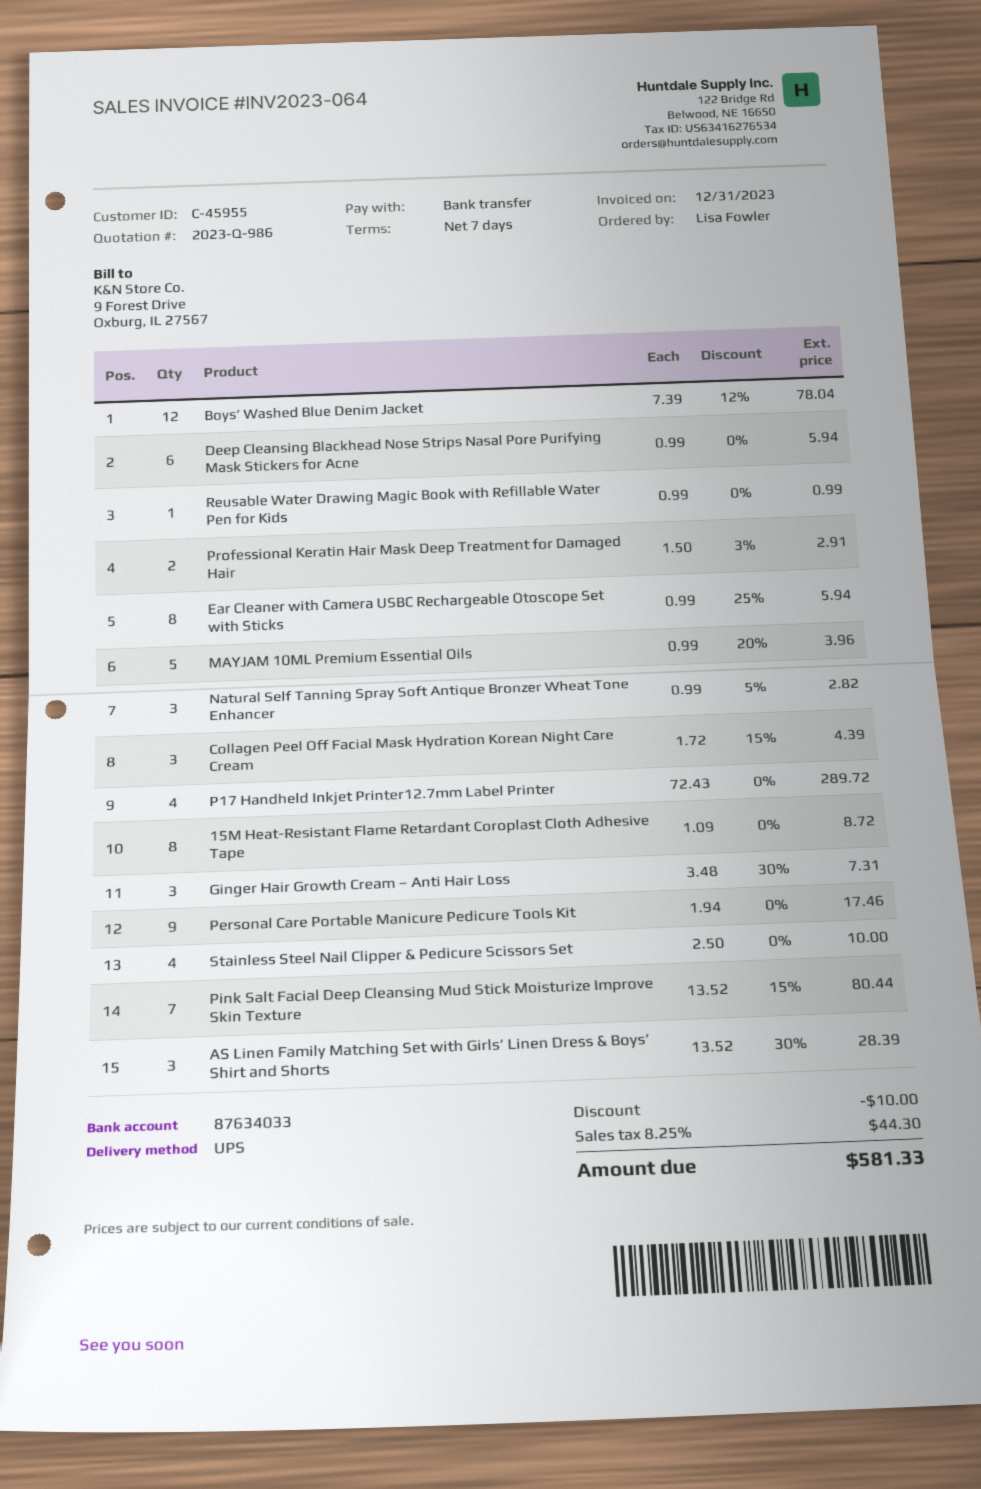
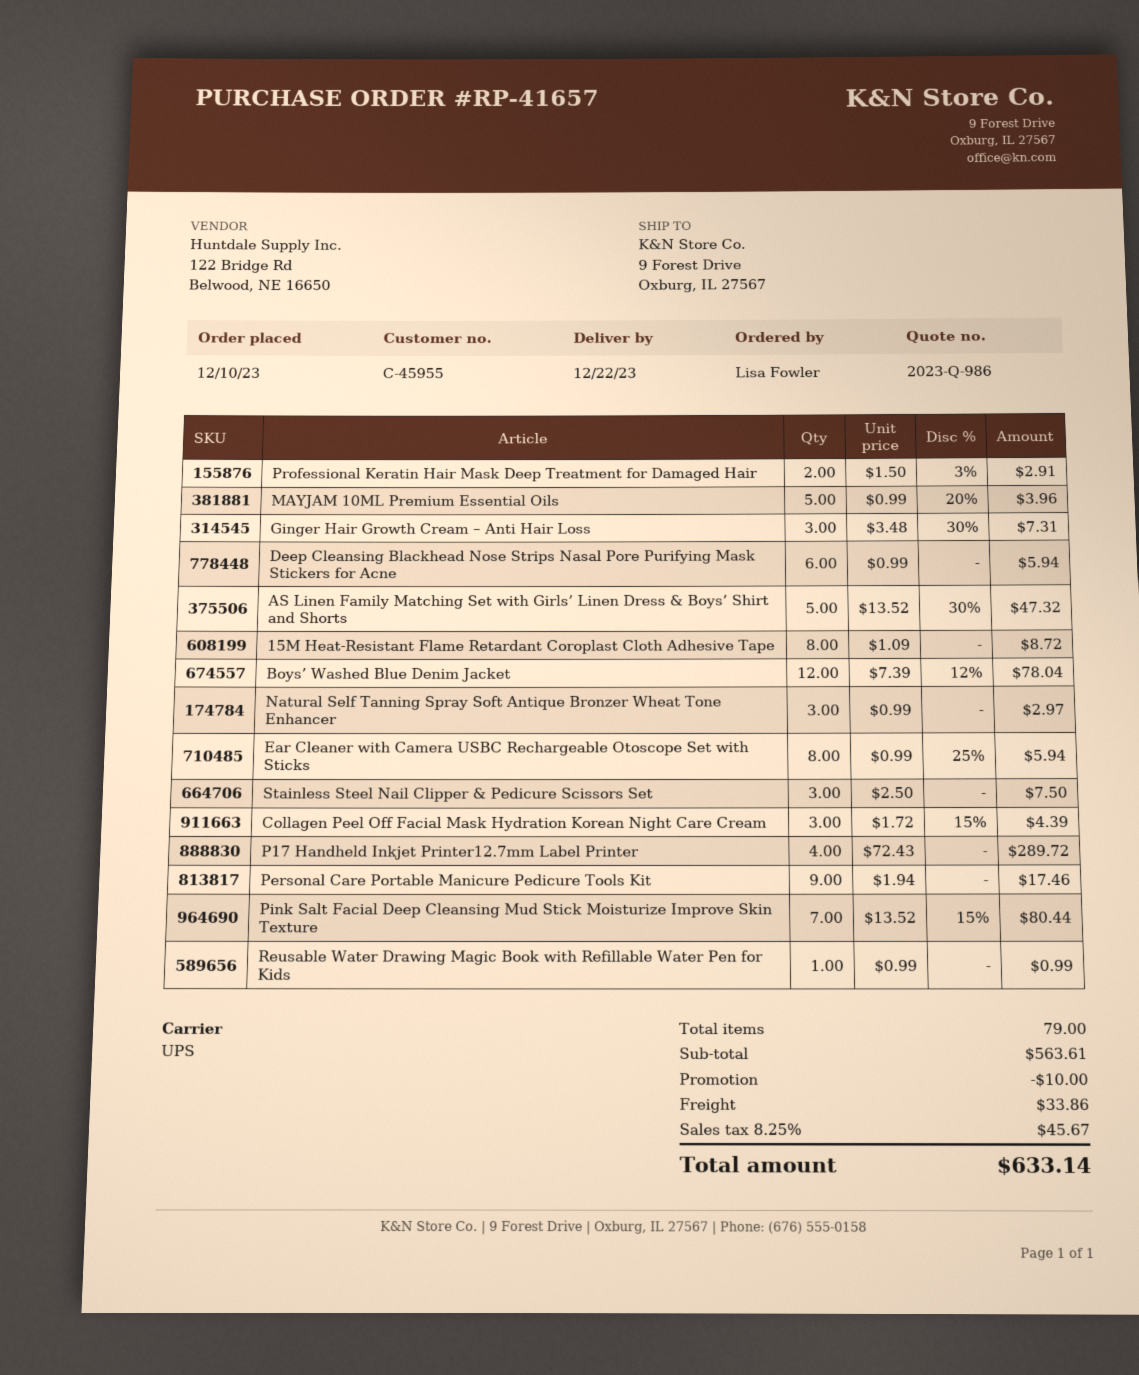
Natural Self Tanning Spray Soft Antique Bronzer Wheat Tone Enhancer: 3 x 0.99 - 5% = 2.82 -> 3 x 0.99 = 2.97
Stainless Steel Nail Clipper & Pedicure Scissors Set: 4 x 2.50 = 10.00 -> 3 x 2.50 = 7.50
AS Linen Family Matching Set with Girls’ Linen Dress & Boys’ Shirt and Shorts: 3 x 13.52 - 30% = 28.39 -> 5 x 13.52 - 30% = 47.32
shipping: none -> 33.86
tax: 8.25% = 44.30 -> 8.25% = 45.67
total: 581.33 -> 633.14

